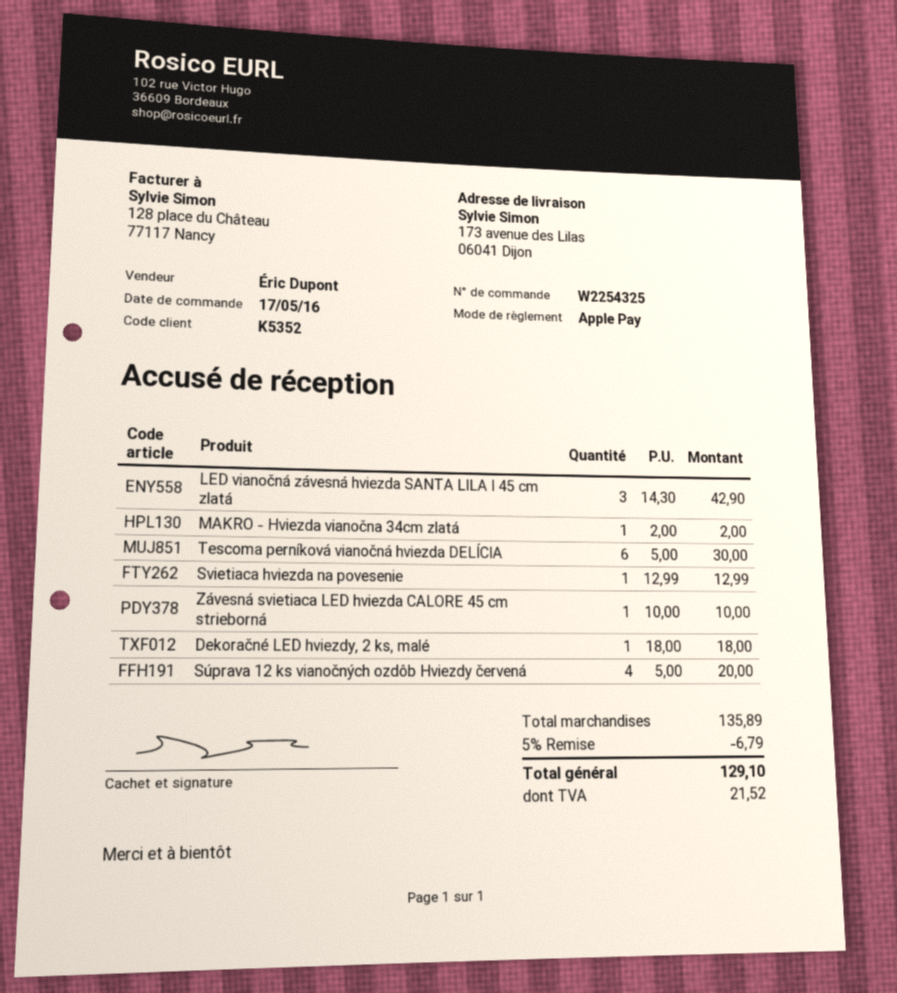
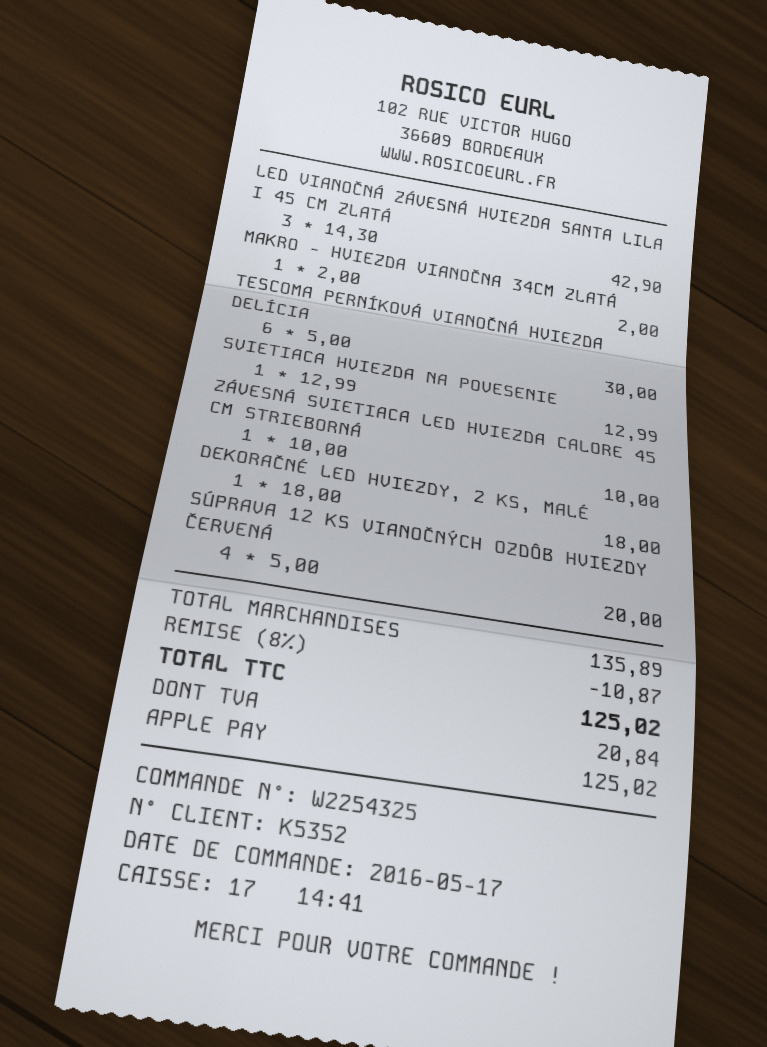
discount: 5% = 6.79 -> 8% = 10.87
tax: 21.52 -> 20.84
total: 129.10 -> 125.02

